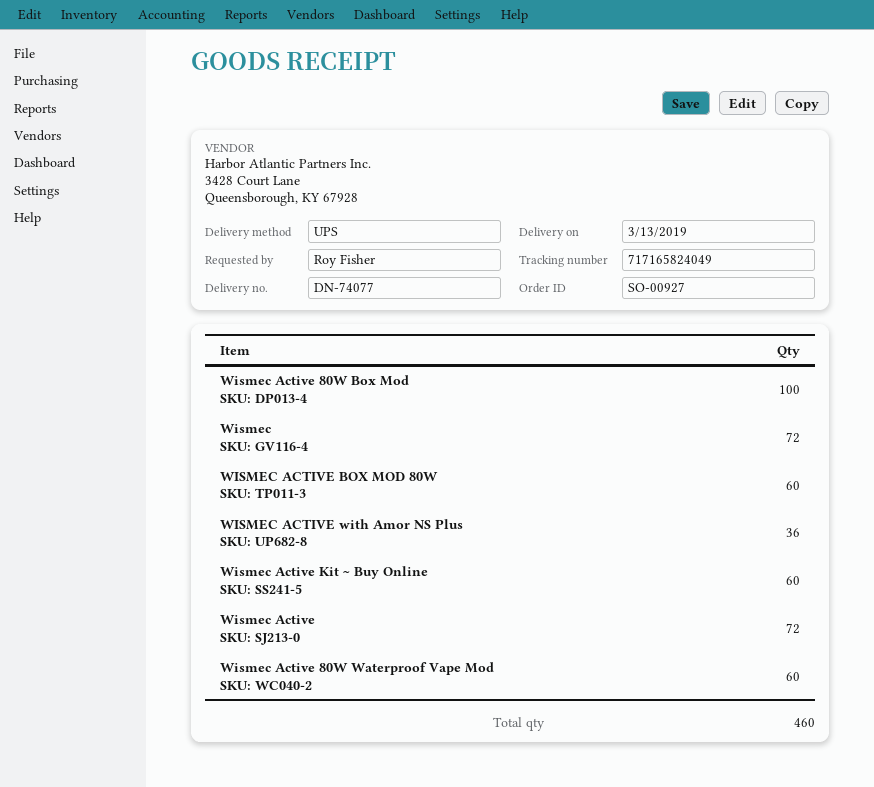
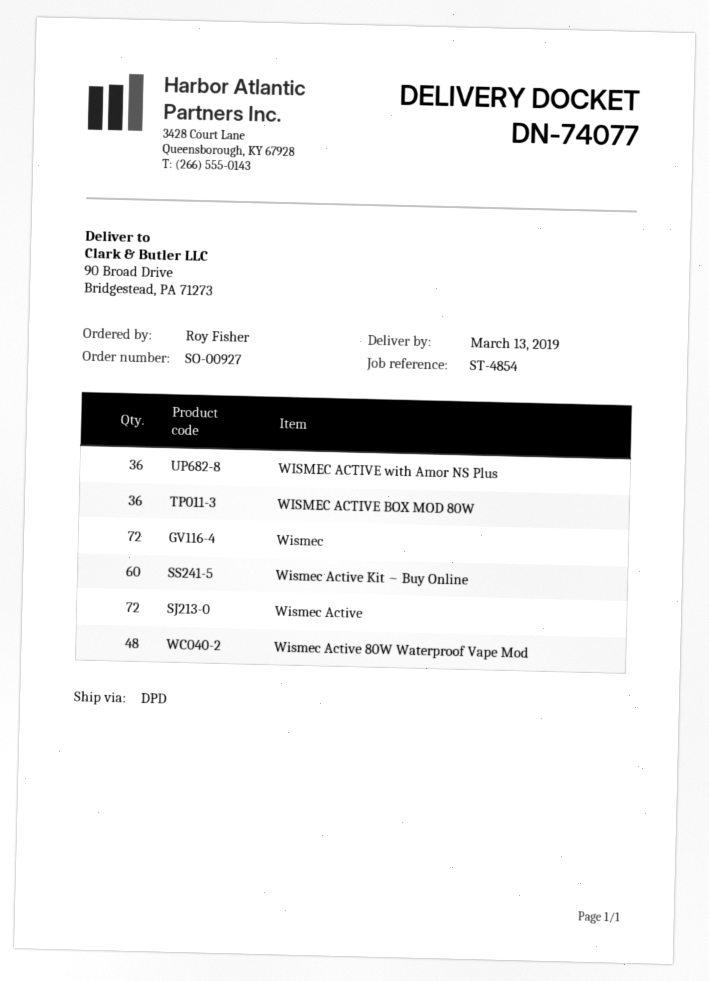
shipping method: UPS -> DPD
Wismec Active 80W Box Mod: 100 -> none
WISMEC ACTIVE BOX MOD 80W: 60 -> 36
Wismec Active 80W Waterproof Vape Mod: 60 -> 48

